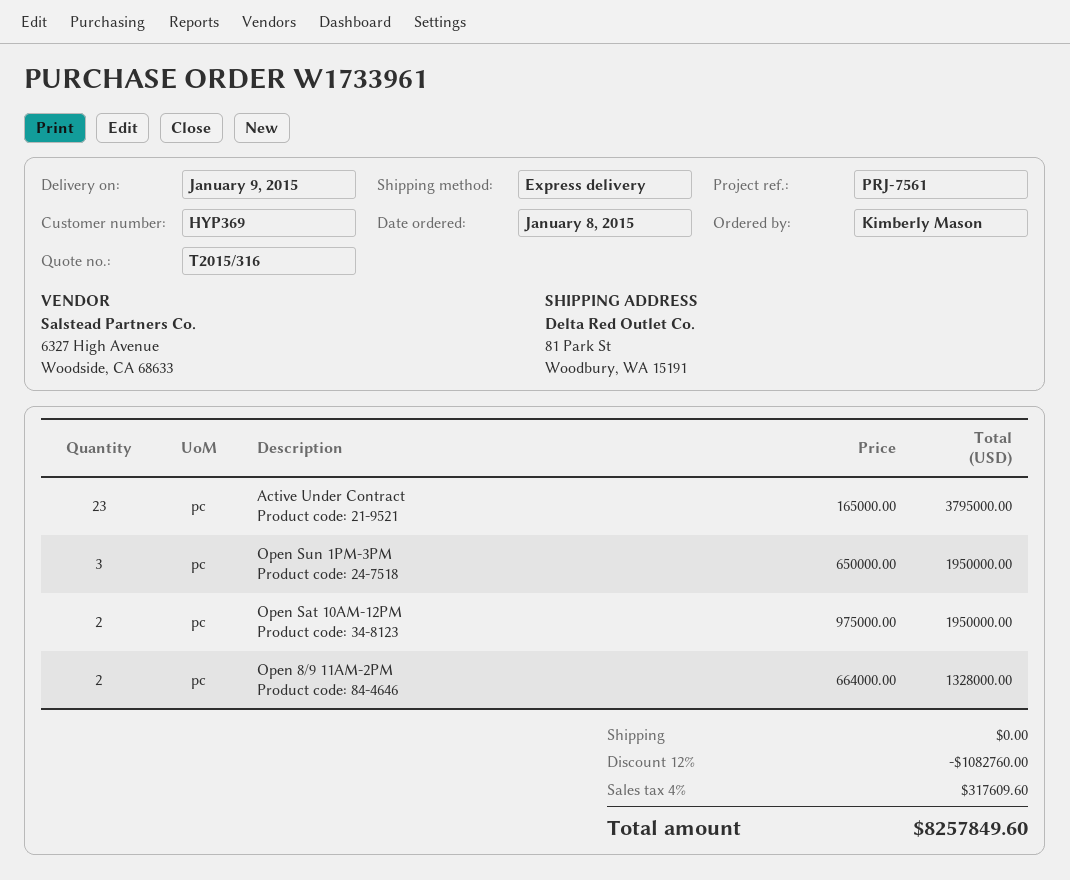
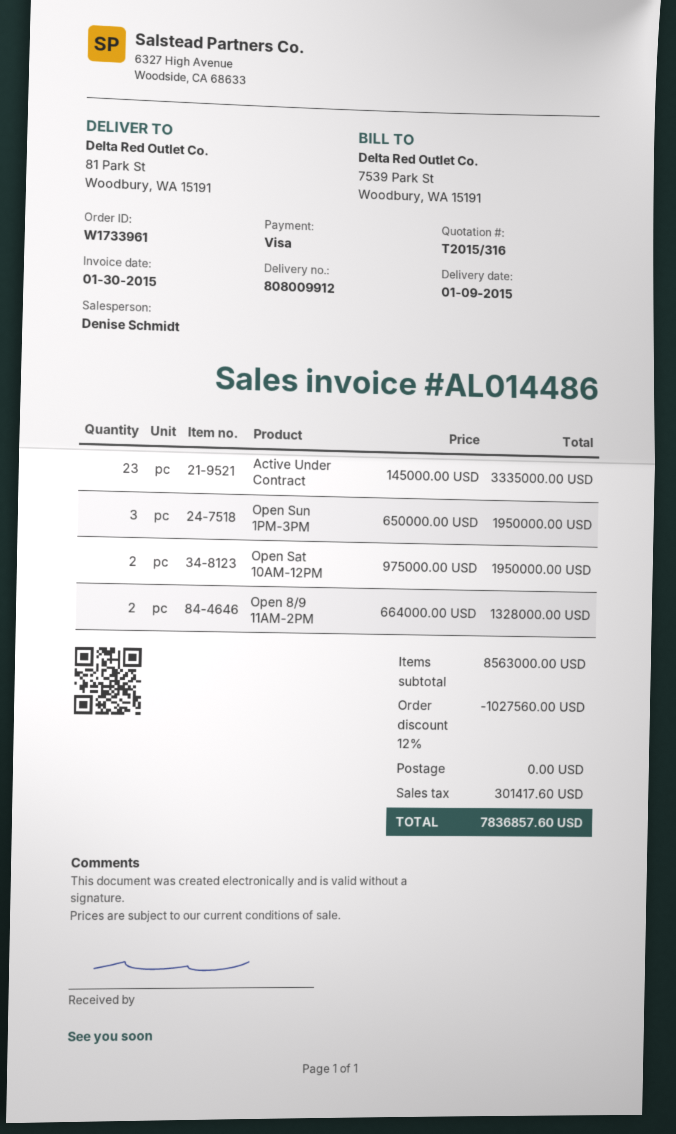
Active Under Contract: 23 x 165000.00 = 3795000.00 -> 23 x 145000.00 = 3335000.00
discount: 12% = 1082760.00 -> 12% = 1027560.00
tax: 317609.60 -> 301417.60
total: 8257849.60 -> 7836857.60

